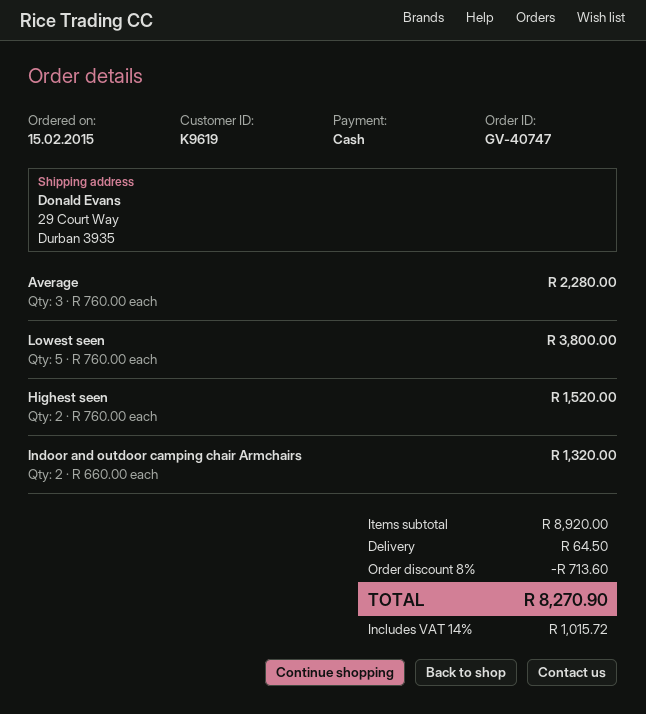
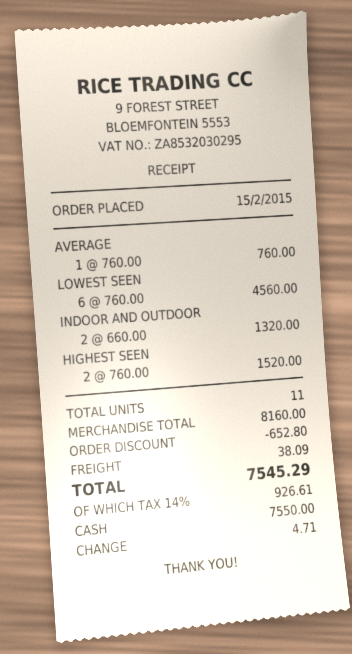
Average: 3 x 760.00 = 2280.00 -> 1 x 760.00 = 760.00
Lowest seen: 5 x 760.00 = 3800.00 -> 6 x 760.00 = 4560.00
subtotal: 8920.00 -> 8160.00
discount: 713.60 -> 652.80
shipping: 64.50 -> 38.09
tax: 14% = 1015.72 -> 14% = 926.61
total: 8270.90 -> 7545.29

